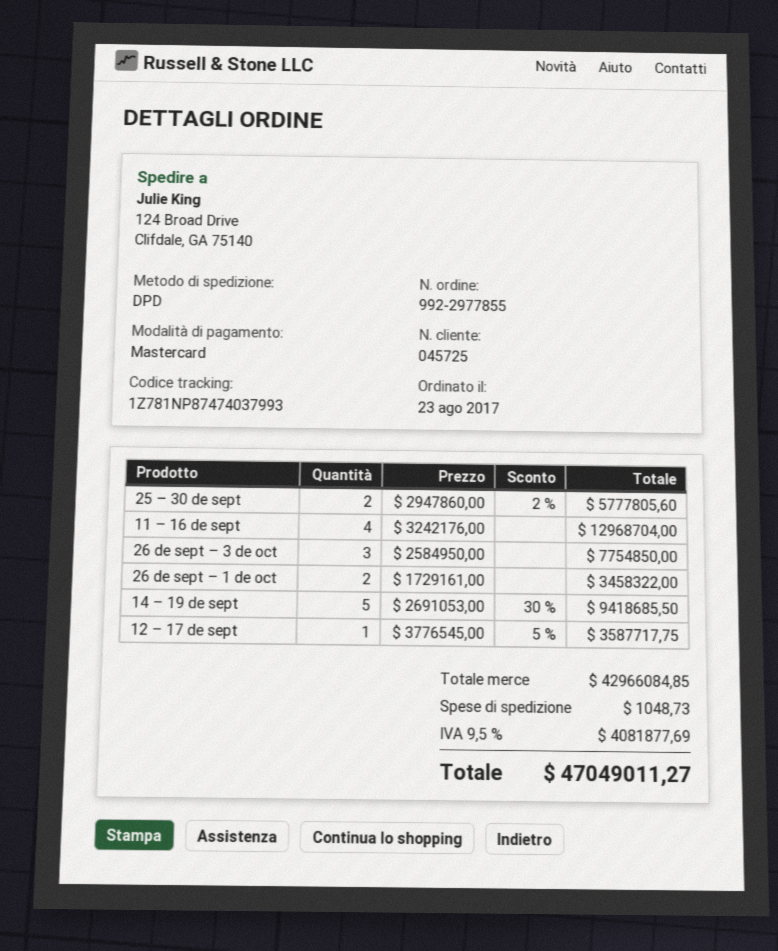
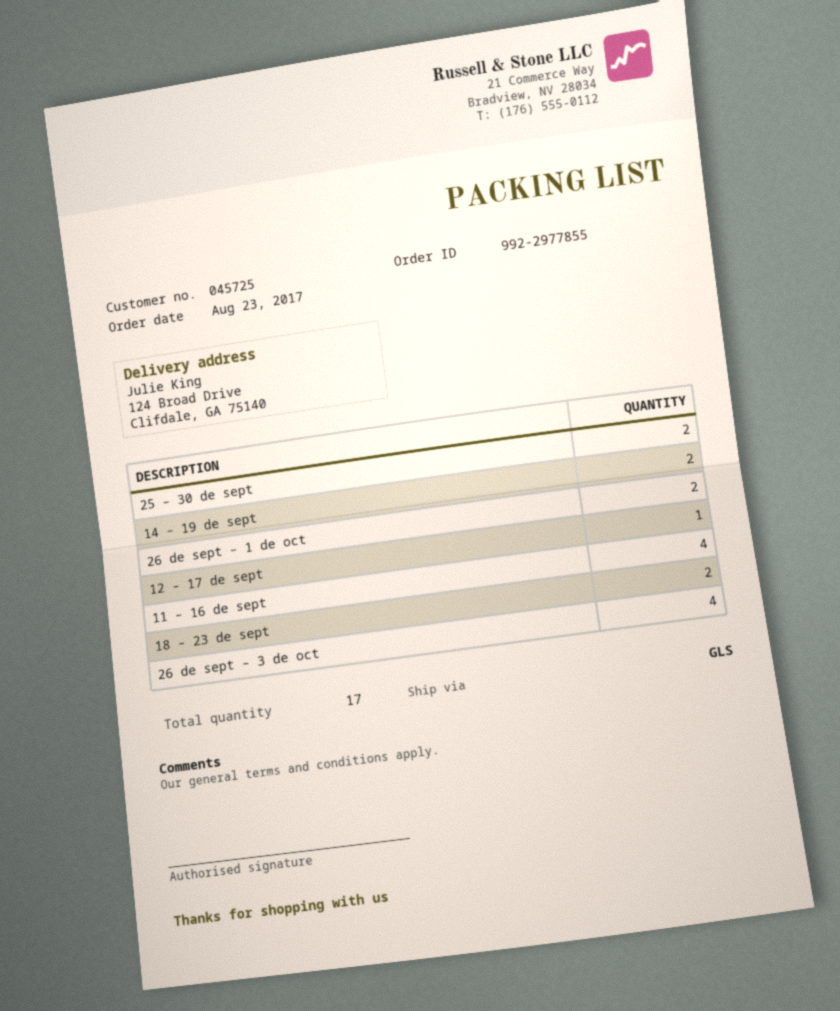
shipping method: DPD -> GLS
26 de sept – 3 de oct: 3 -> 4
14 – 19 de sept: 5 -> 2
18 – 23 de sept: none -> 2

